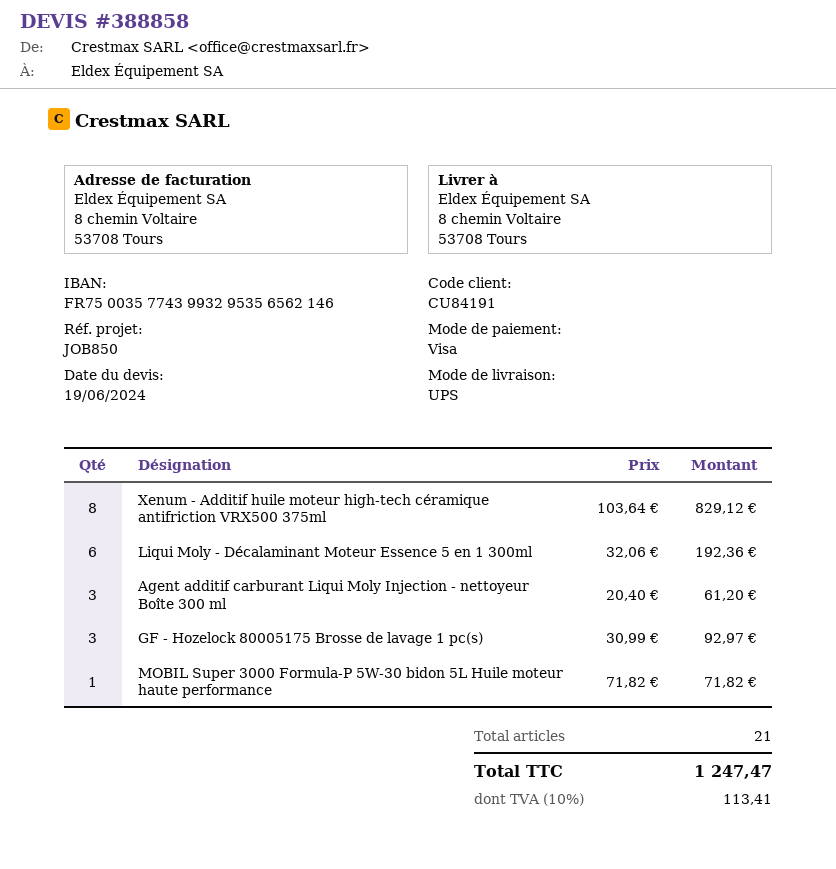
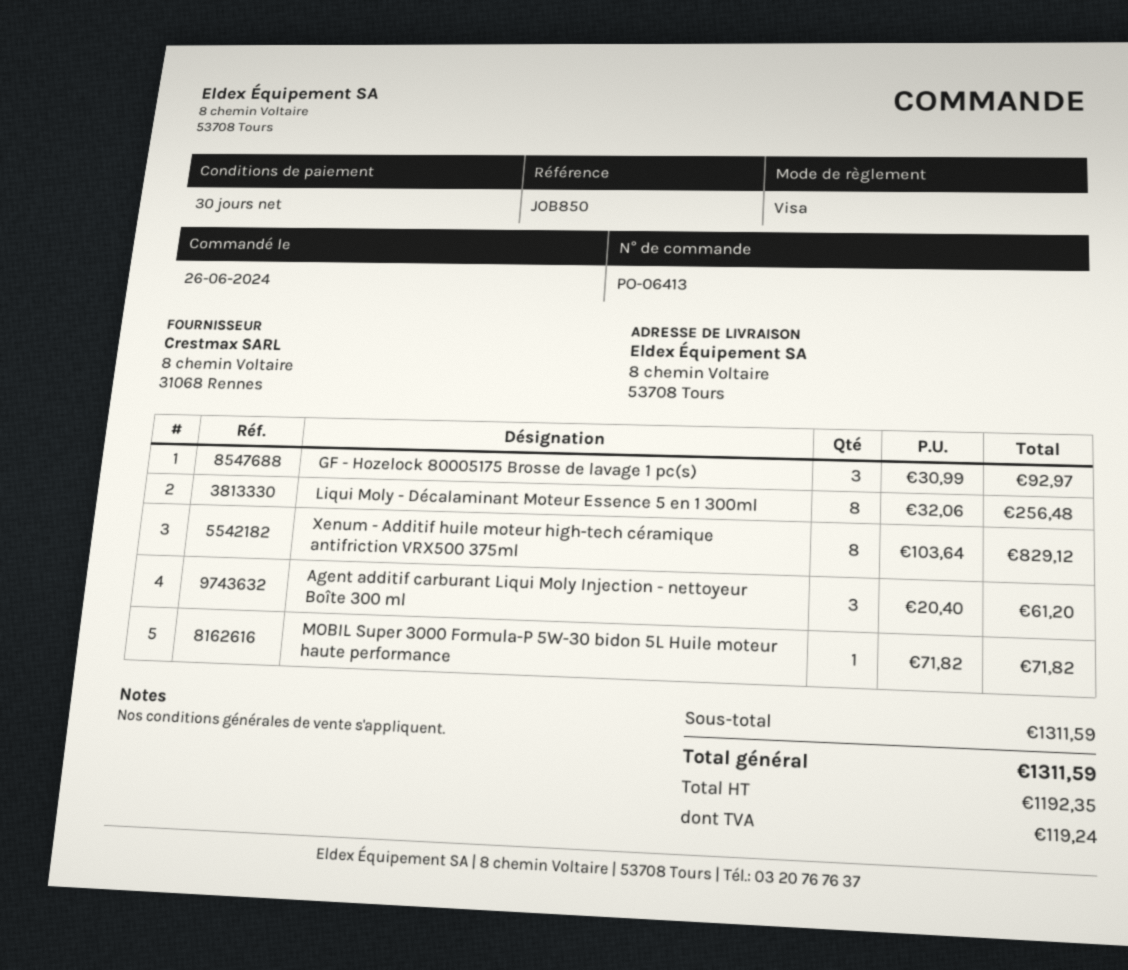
Liqui Moly - Décalaminant Moteur Essence 5 en 1 300ml: 6 x 32.06 = 192.36 -> 8 x 32.06 = 256.48
tax: 113.41 -> 119.24
total: 1247.47 -> 1311.59

